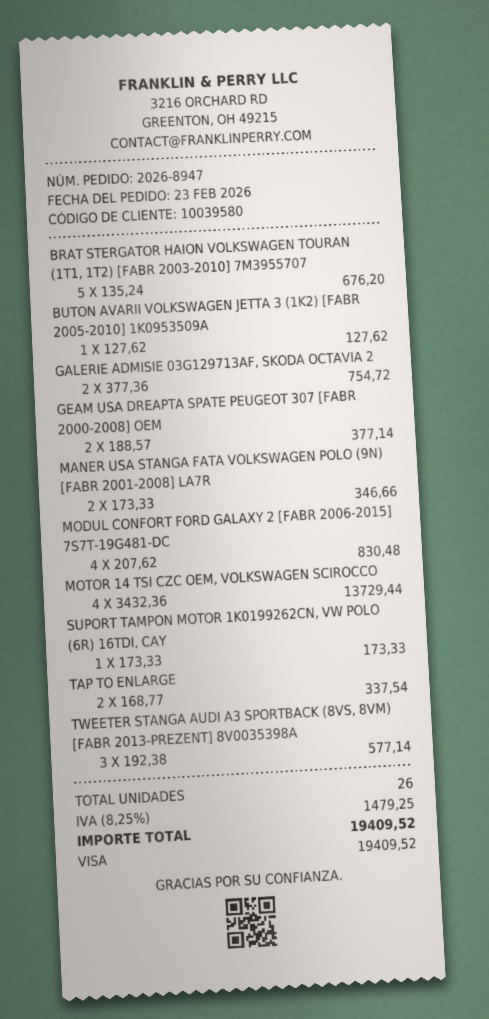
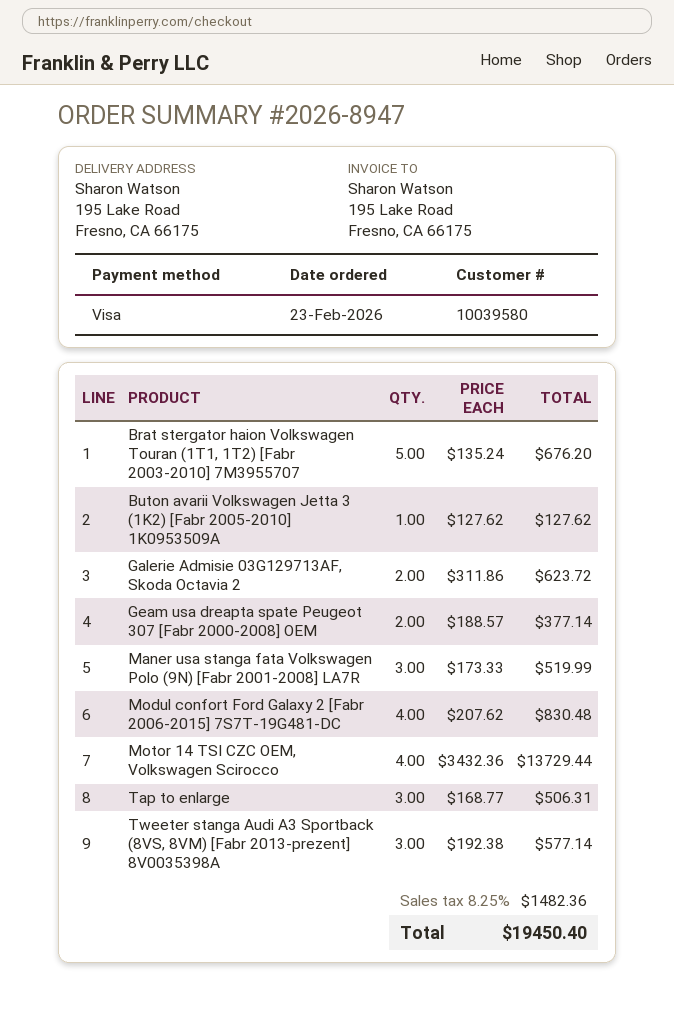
GALERIE ADMISIE 03G129713AF, SKODA OCTAVIA 2: 2 x 377.36 = 754.72 -> 2 x 311.86 = 623.72
MANER USA STANGA FATA VOLKSWAGEN POLO (9N) [FABR 2001-2008] LA7R: 2 x 173.33 = 346.66 -> 3 x 173.33 = 519.99
SUPORT TAMPON MOTOR 1K0199262CN, VW POLO (6R) 16TDI, CAY: 1 x 173.33 = 173.33 -> none
TAP TO ENLARGE: 2 x 168.77 = 337.54 -> 3 x 168.77 = 506.31
tax: 8.25% = 1479.25 -> 8.25% = 1482.36
total: 19409.52 -> 19450.40

